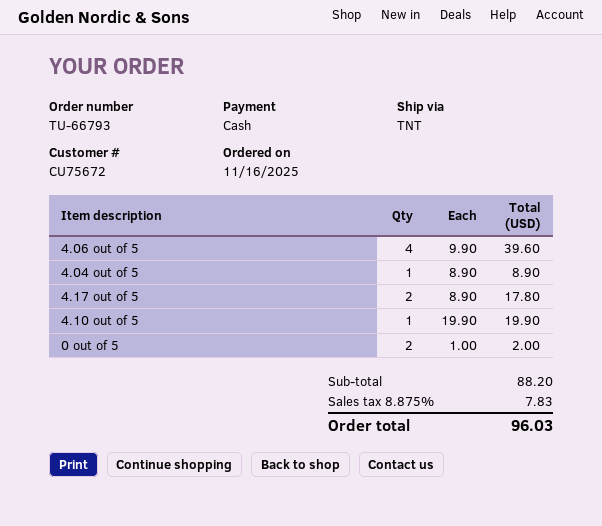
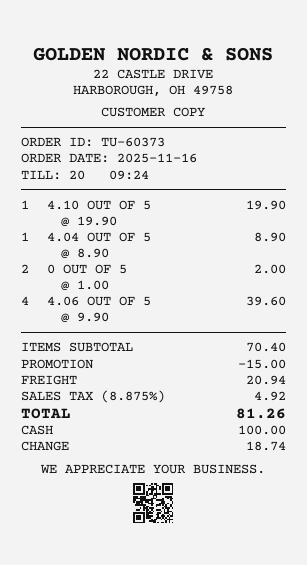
order number: TU-66793 -> TU-60373
4.17 out of 5: 2 x 8.90 = 17.80 -> none
subtotal: 88.20 -> 70.40
discount: none -> 15.00
shipping: none -> 20.94
tax: 8.875% = 7.83 -> 8.875% = 4.92
total: 96.03 -> 81.26

